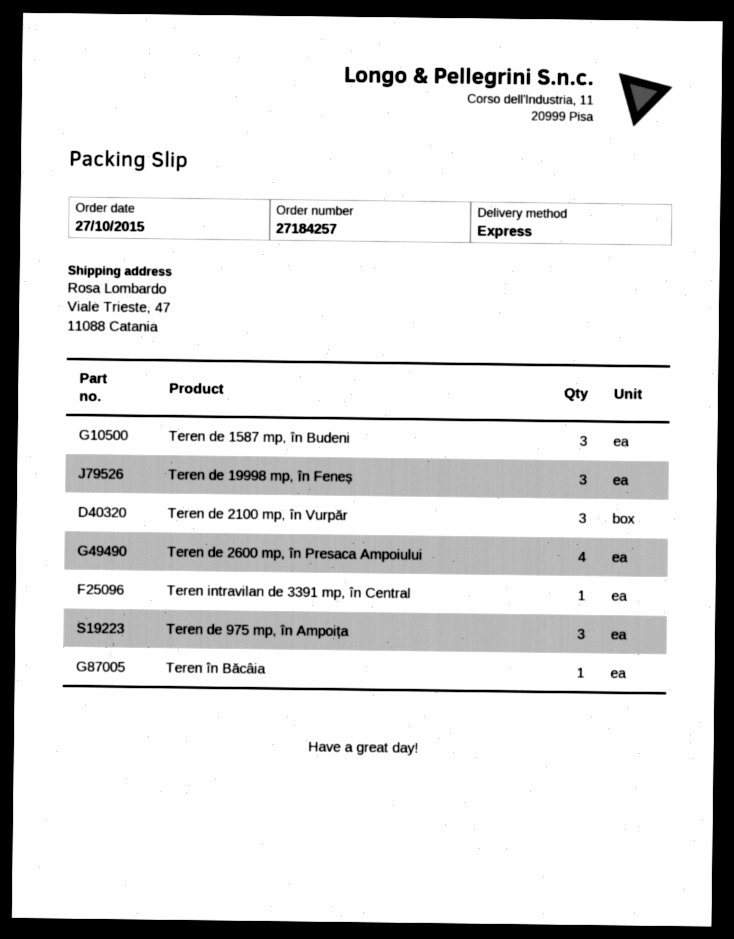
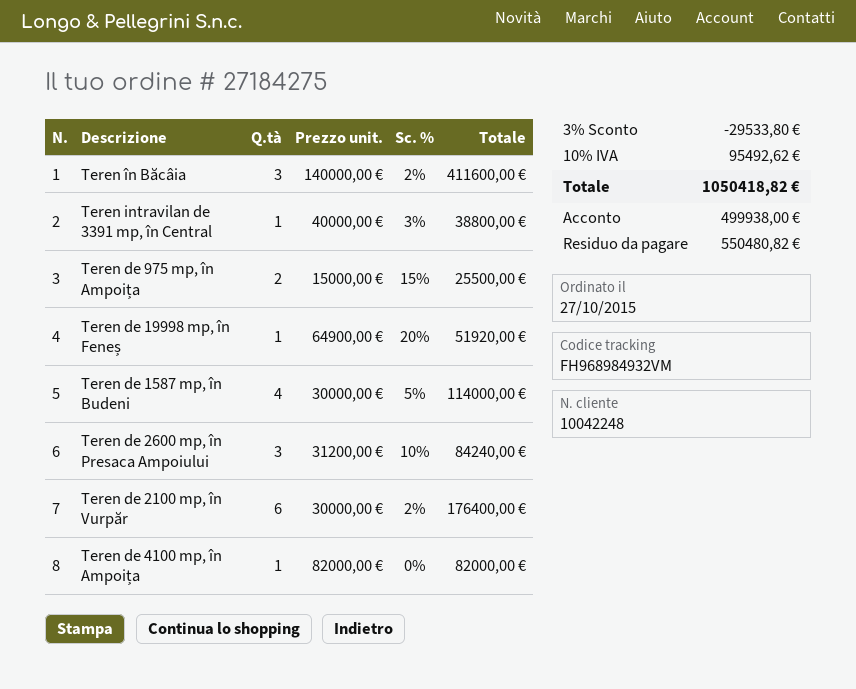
order number: 27184257 -> 27184275
Teren de 1587 mp, în Budeni: 3 -> 4
Teren de 19998 mp, în Feneș: 3 -> 1
Teren de 2100 mp, în Vurpăr: 3 -> 6
Teren de 2600 mp, în Presaca Ampoiului: 4 -> 3
Teren de 975 mp, în Ampoița: 3 -> 2
Teren în Băcâia: 1 -> 3
Teren de 4100 mp, în Ampoița: none -> 1

